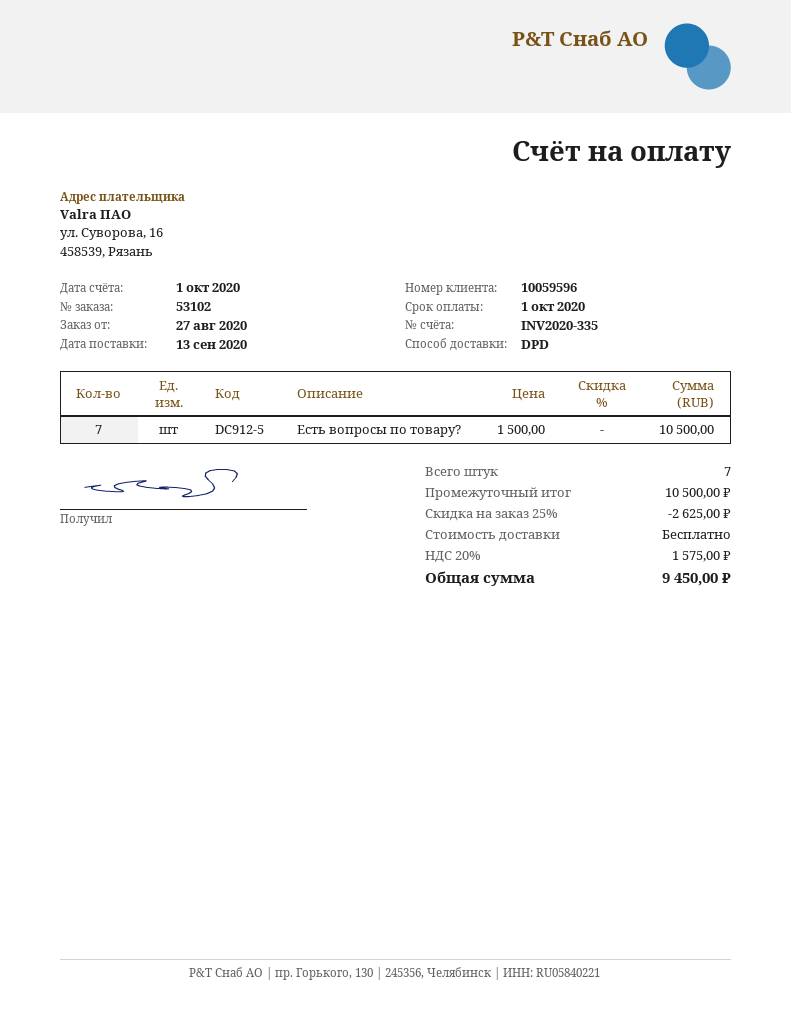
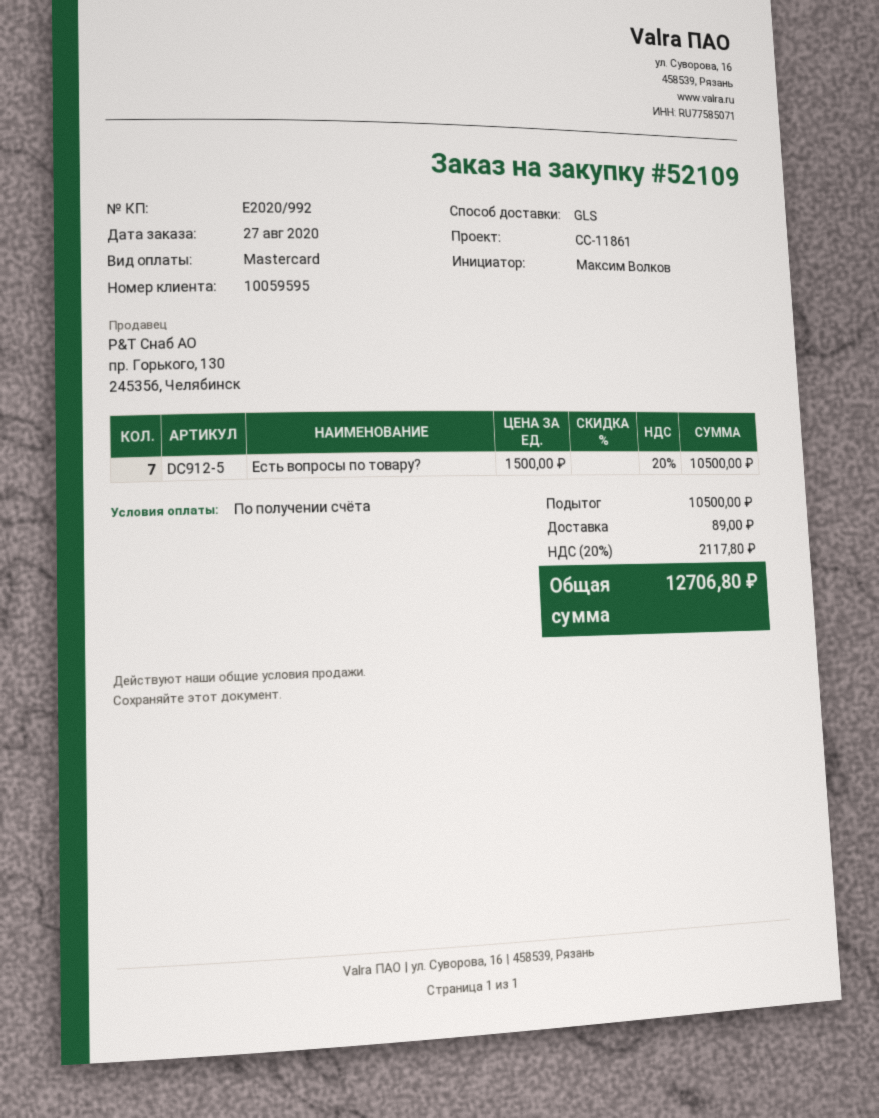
order number: 53102 -> 52109
customer number: 10059596 -> 10059595
shipping method: DPD -> GLS
discount: 25% = 2625.00 -> none
shipping: 0.00 -> 89.00
tax: 20% = 1575.00 -> 20% = 2117.80
total: 9450.00 -> 12706.80

